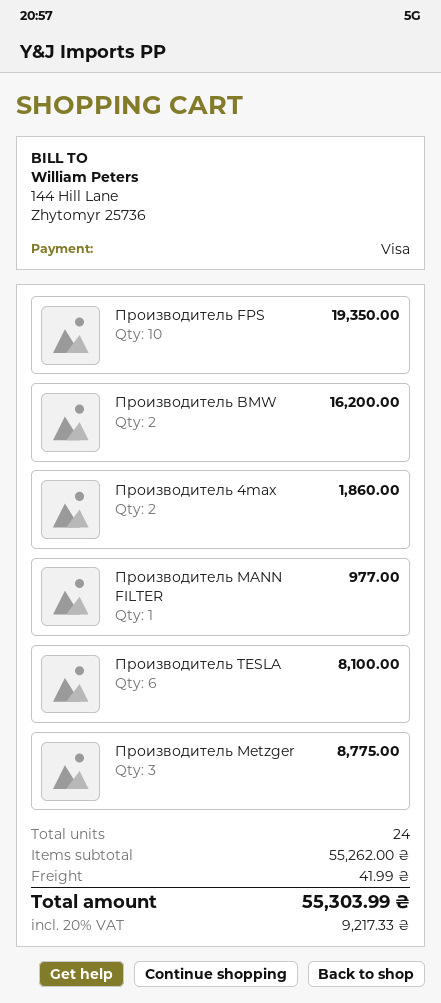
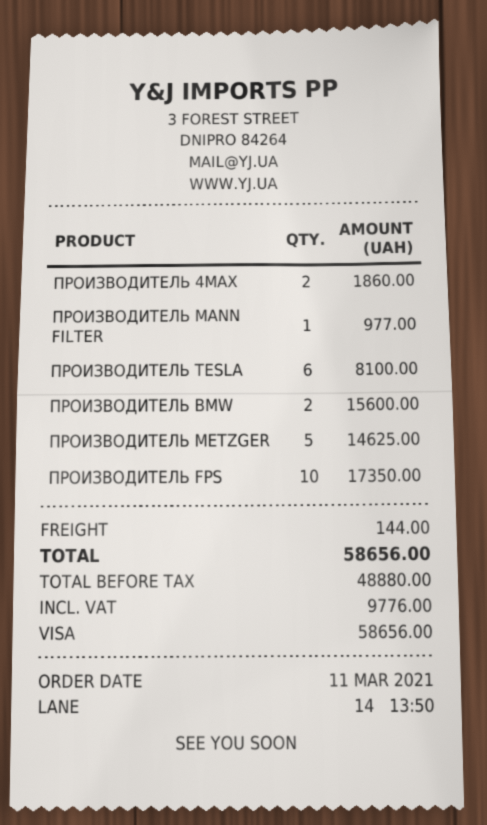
Производитель FPS: 10 for 19350.00 -> 10 for 17350.00
Производитель BMW: 2 for 16200.00 -> 2 for 15600.00
Производитель Metzger: 3 for 8775.00 -> 5 for 14625.00
shipping: 41.99 -> 144.00
tax: 9217.33 -> 9776.00
total: 55303.99 -> 58656.00

